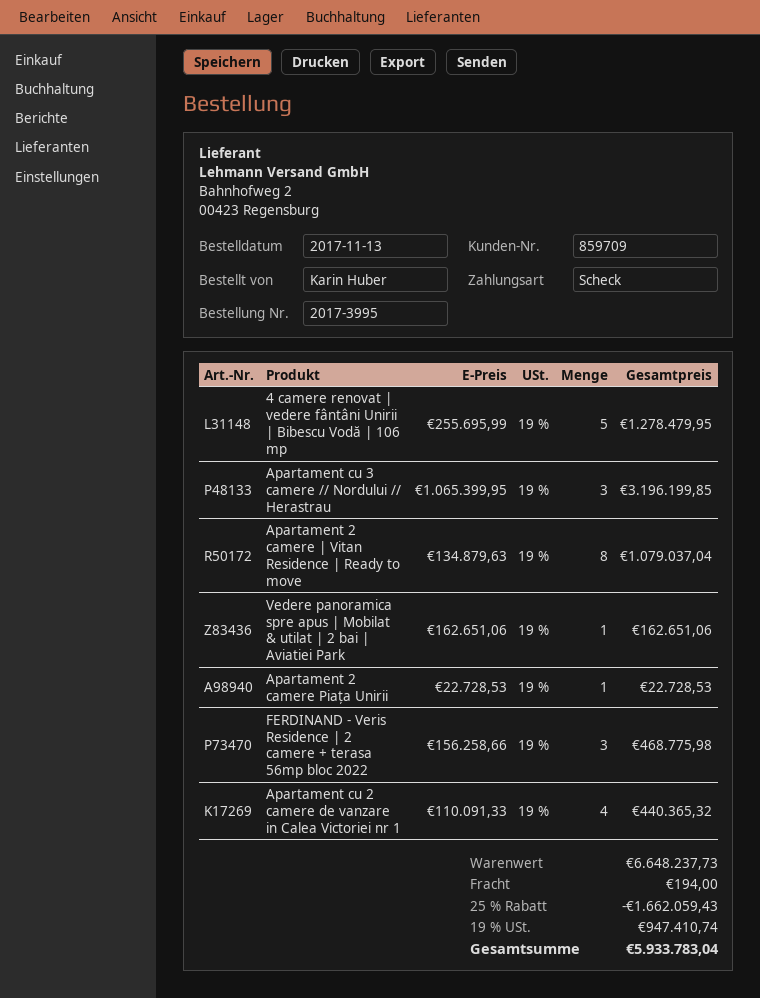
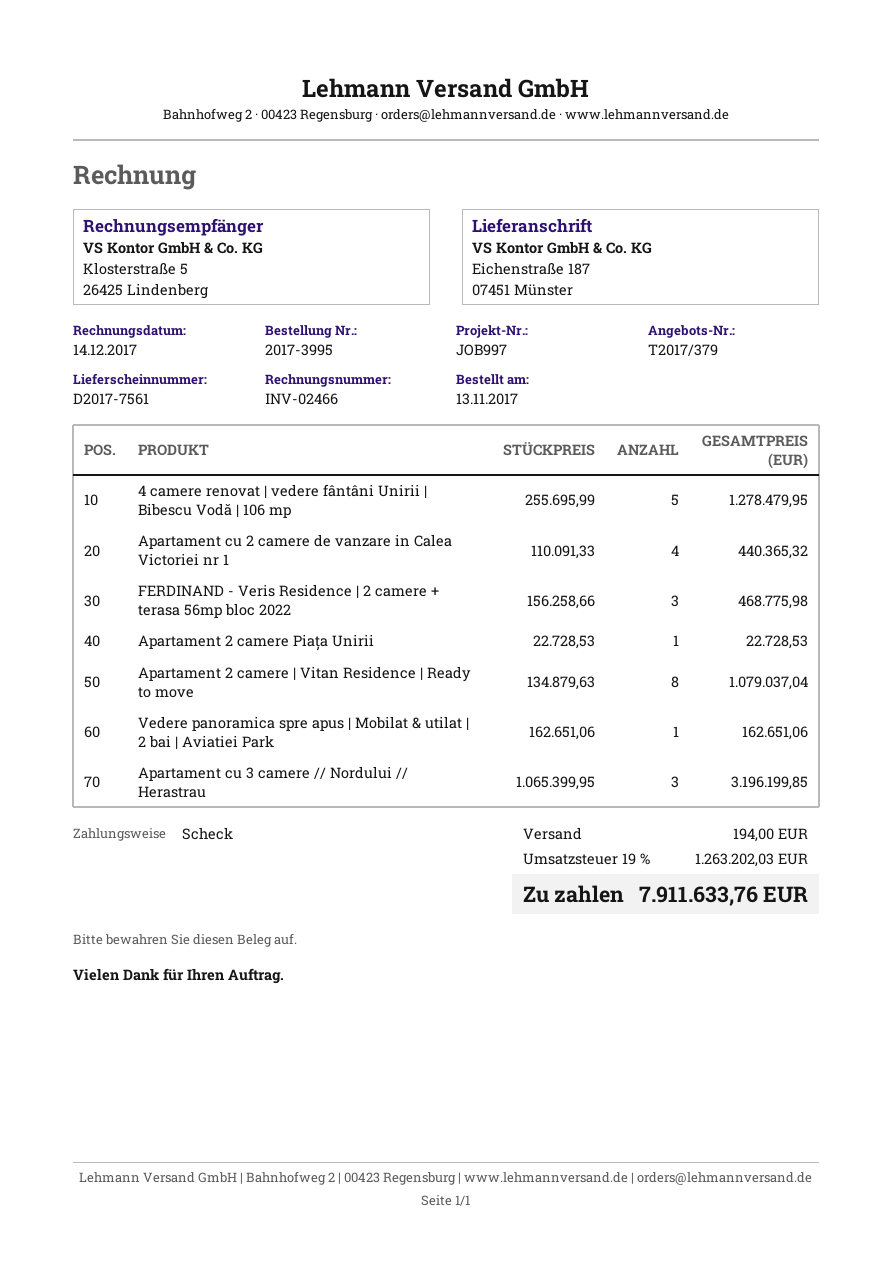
discount: 25% = 1662059.43 -> none
tax: 19% = 947410.74 -> 19% = 1263202.03
total: 5933783.04 -> 7911633.76

